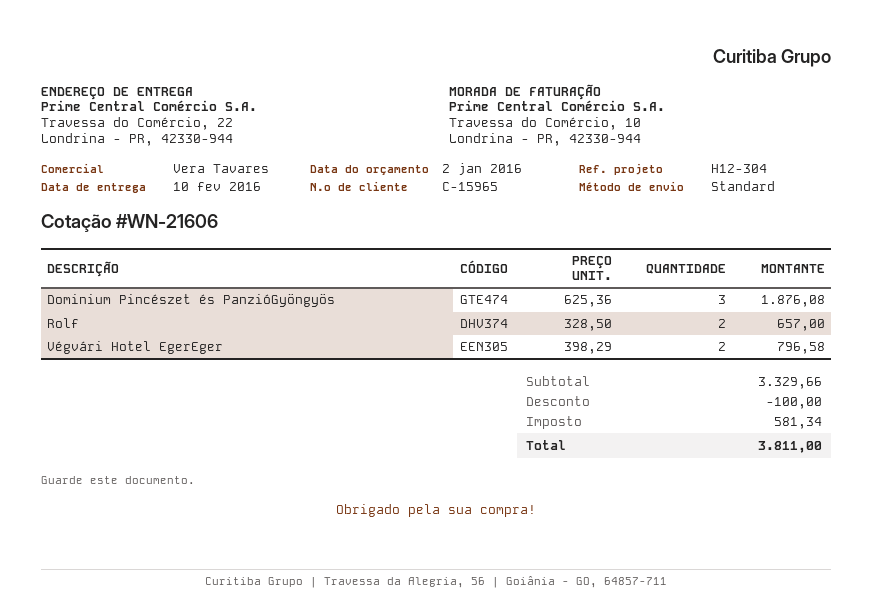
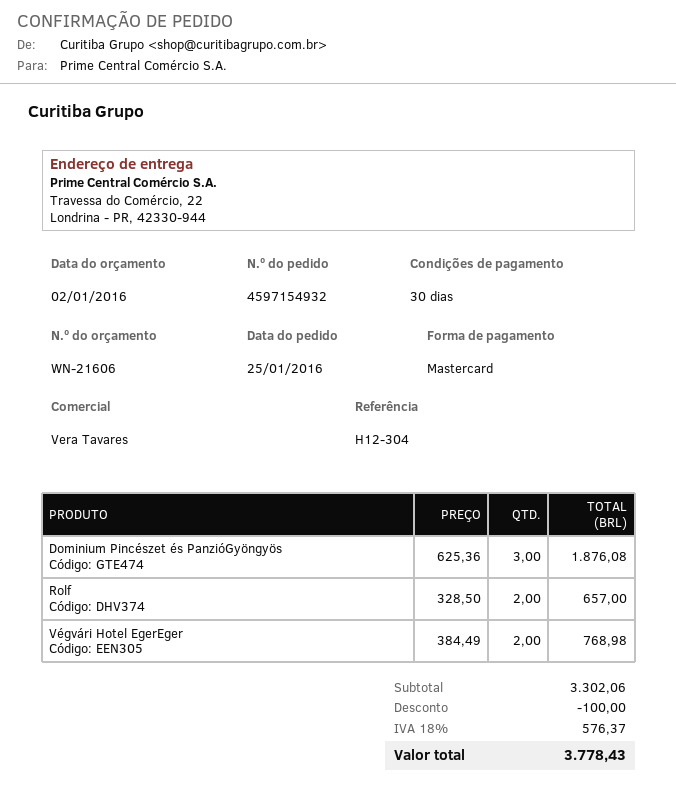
Végvári Hotel EgerEger: 2 x 398.29 = 796.58 -> 2 x 384.49 = 768.98
subtotal: 3329.66 -> 3302.06
tax: 581.34 -> 576.37
total: 3811.00 -> 3778.43

